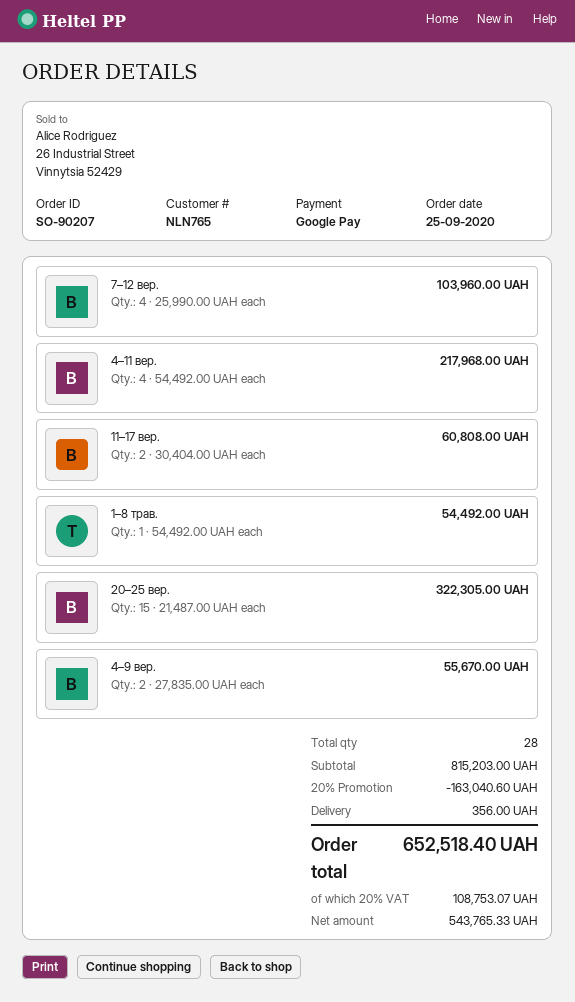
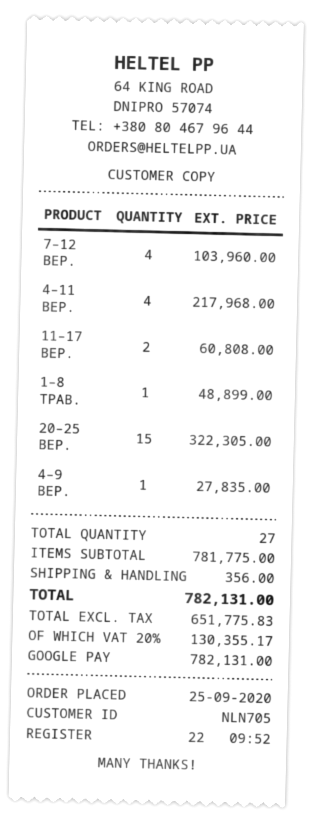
customer number: NLN765 -> NLN705
1–8 трав.: 1 for 54492.00 -> 1 for 48899.00
4–9 вер.: 2 for 55670.00 -> 1 for 27835.00
total quantity: 28 -> 27
subtotal: 815203.00 -> 781775.00
discount: 20% = 163040.60 -> none
net: 543765.33 -> 651775.83
tax: 20% = 108753.07 -> 20% = 130355.17
total: 652518.40 -> 782131.00

